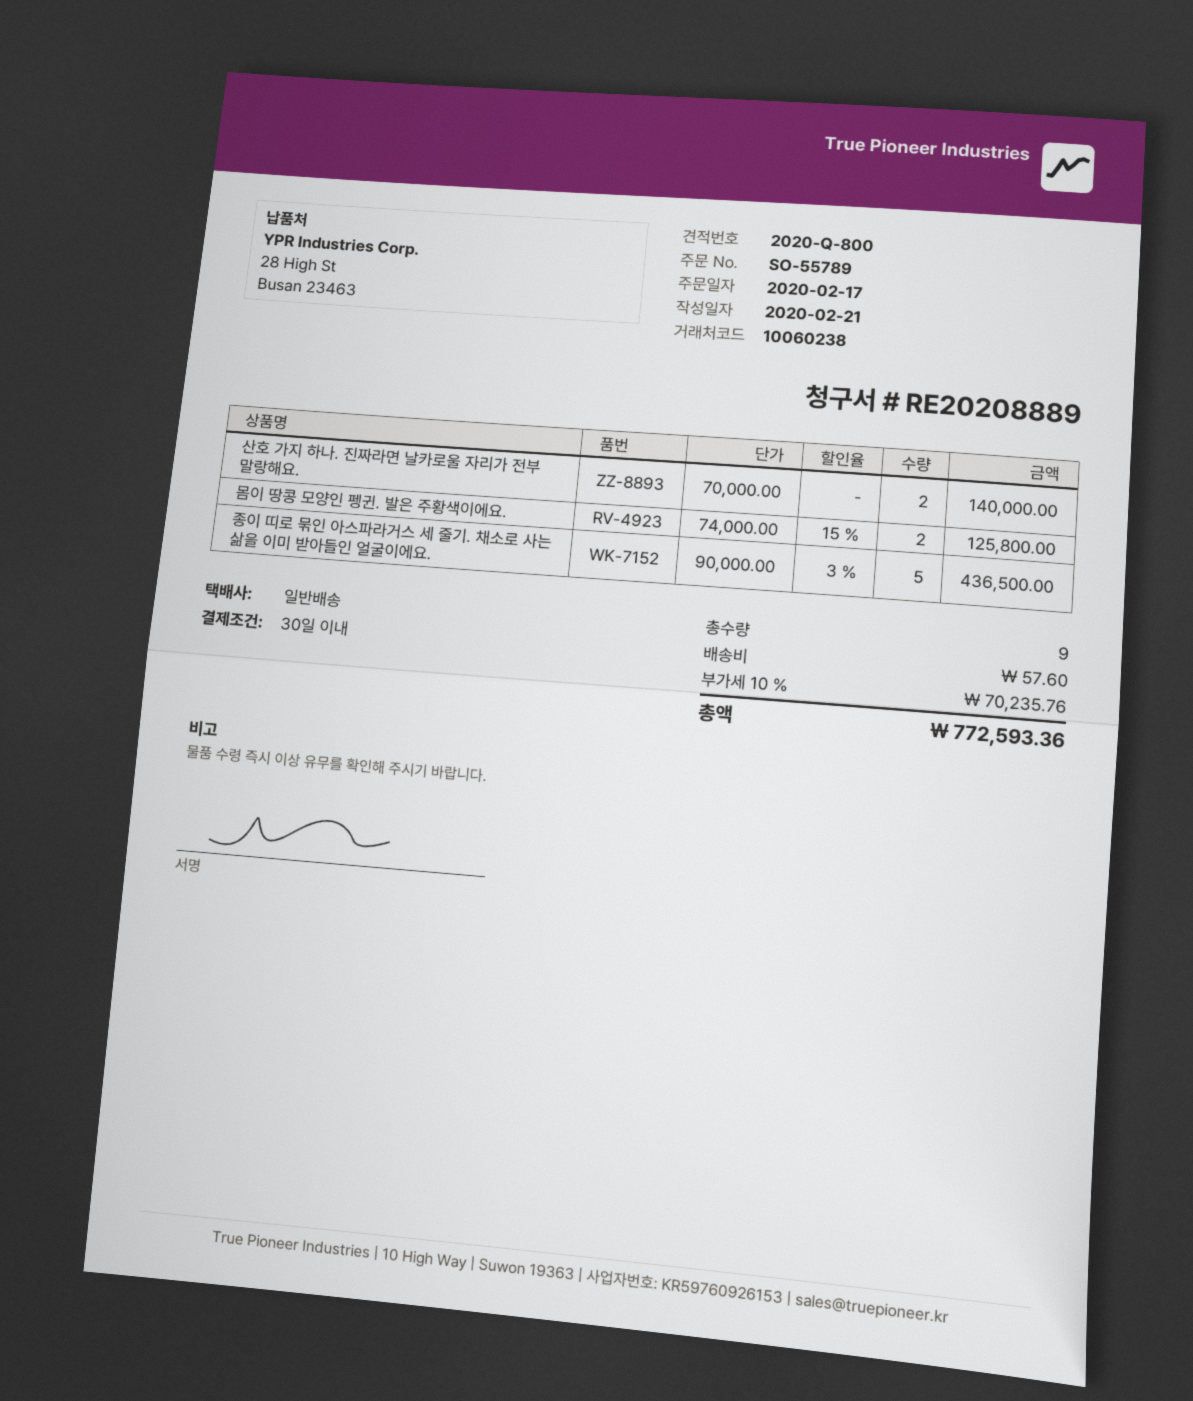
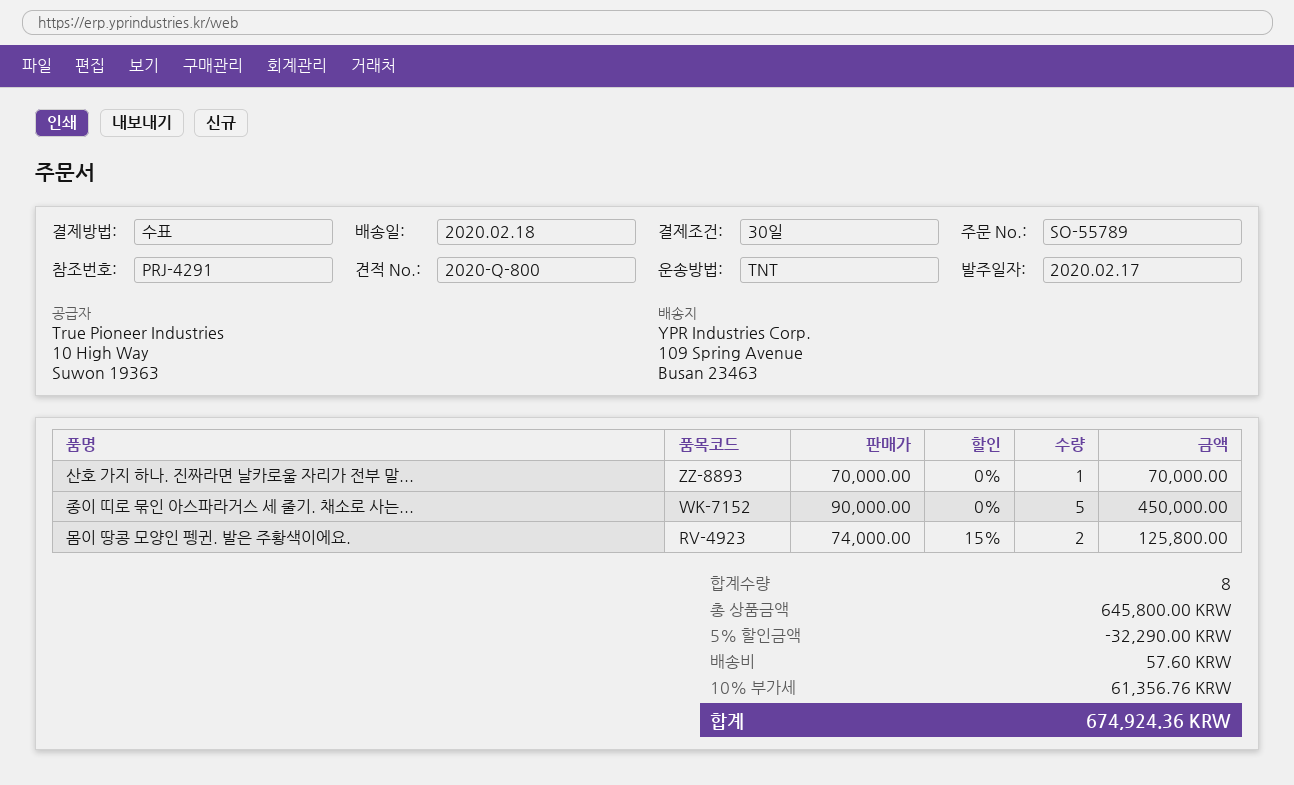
shipping method: standard -> TNT
ship to: 28 High St, Busan 23463 -> 109 Spring Avenue, Busan 23463
산호 가지 하나. 진짜라면 날카로울 자리가 전부 말랑해요.: 2 x 70000.00 = 140000.00 -> 1 x 70000.00 = 70000.00
종이 띠로 묶인 아스파라거스 세 줄기. 채소로 사는 삶을 이미 받아들인 얼굴이에요.: 5 x 90000.00 - 3% = 436500.00 -> 5 x 90000.00 = 450000.00
total quantity: 9 -> 8
discount: none -> 5% = 32290.00
tax: 10% = 70235.76 -> 10% = 61356.76
total: 772593.36 -> 674924.36

